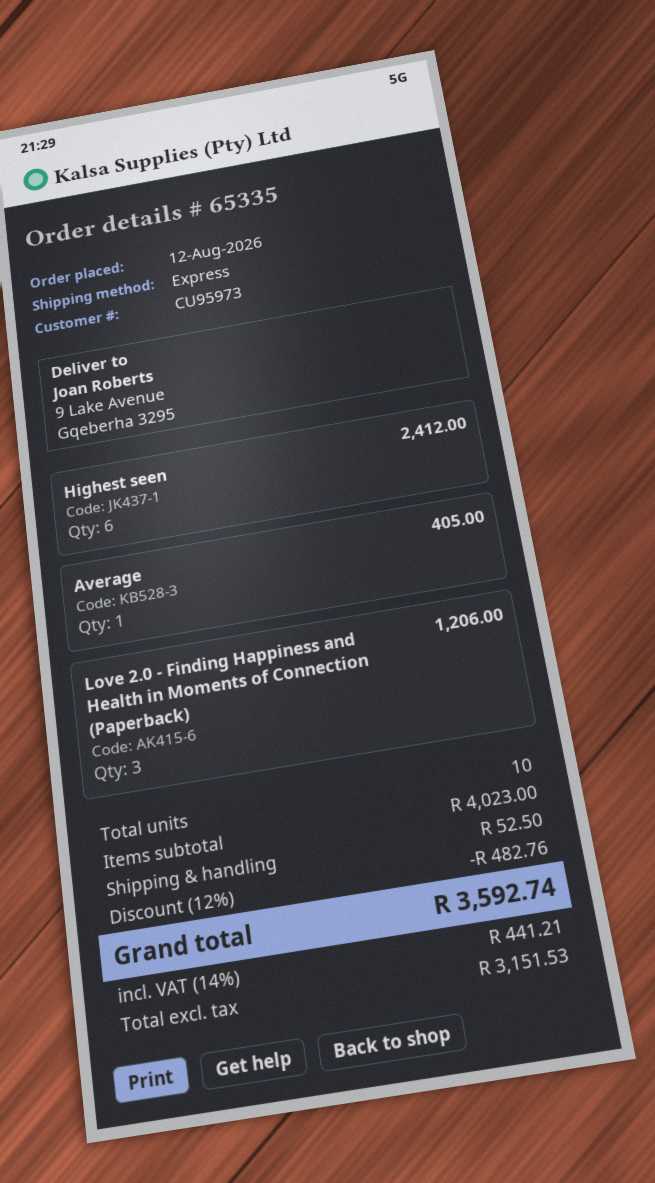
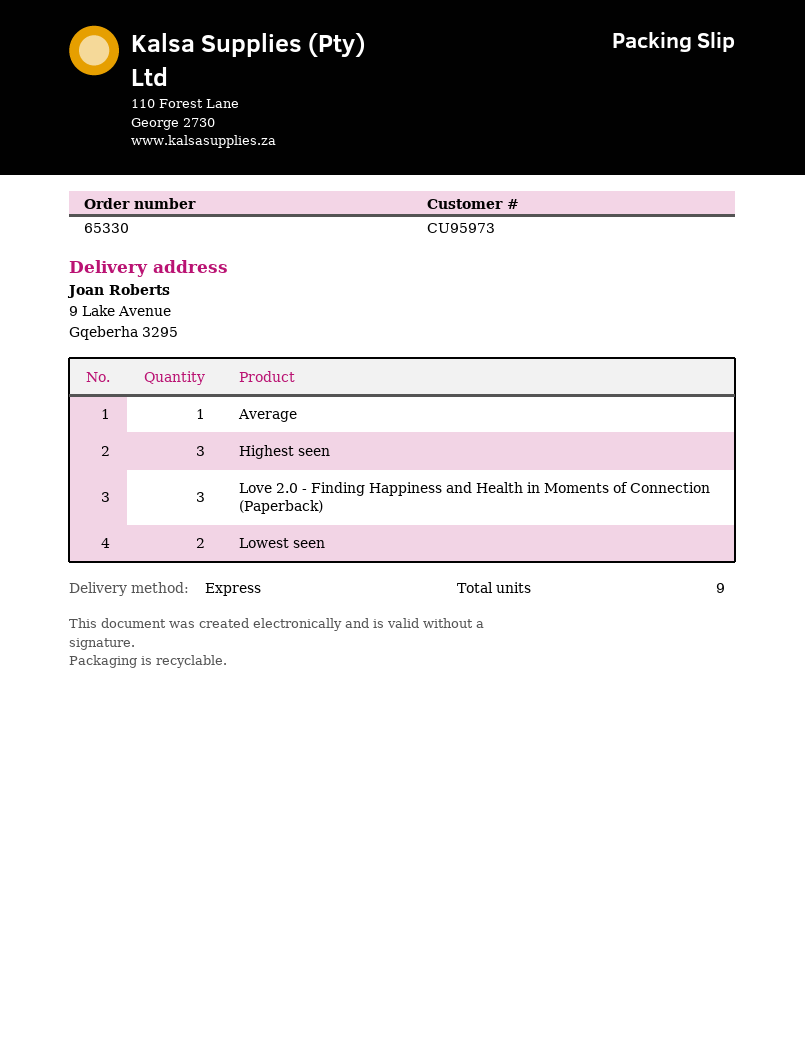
order number: 65335 -> 65330
Highest seen: 6 -> 3
Lowest seen: none -> 2
total quantity: 10 -> 9

